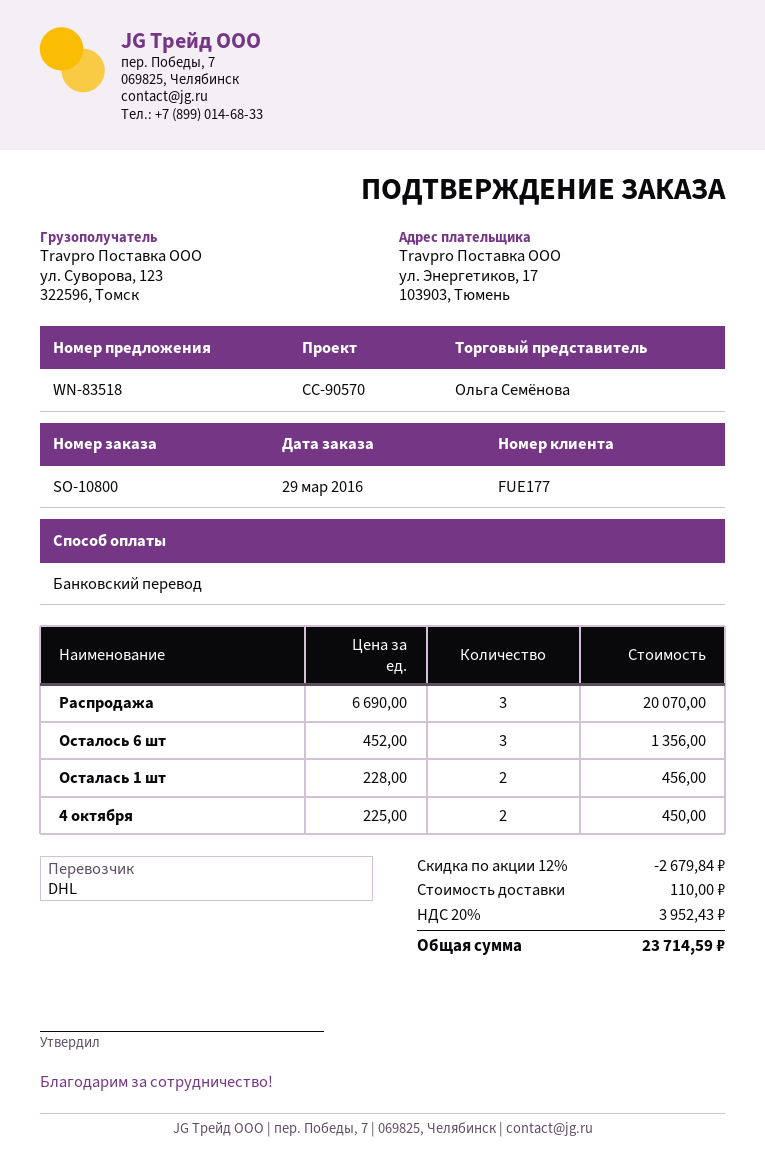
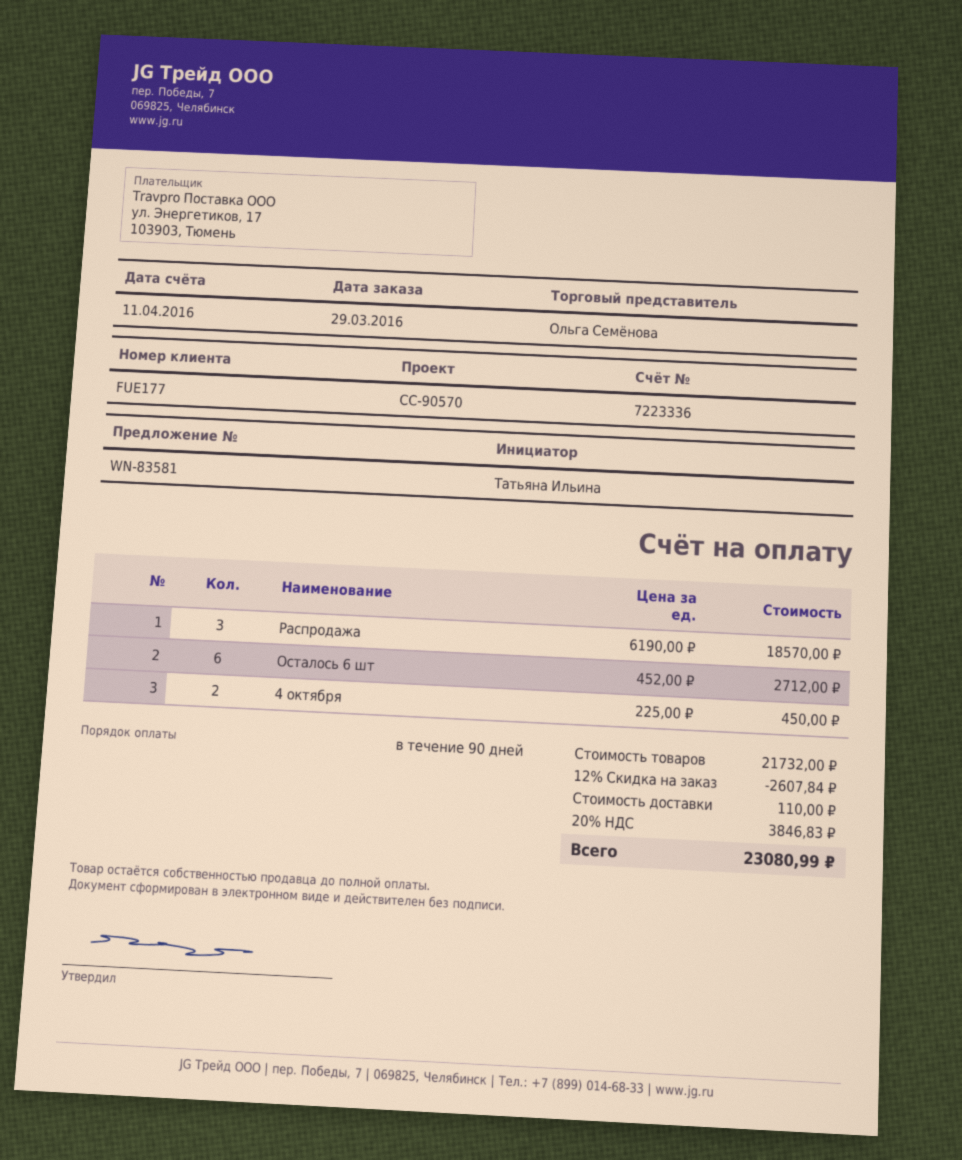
quote number: WN-83518 -> WN-83581
Распродажа: 3 x 6690.00 = 20070.00 -> 3 x 6190.00 = 18570.00
Осталось 6 шт: 3 x 452.00 = 1356.00 -> 6 x 452.00 = 2712.00
Осталась 1 шт: 2 x 228.00 = 456.00 -> none
discount: 12% = 2679.84 -> 12% = 2607.84
tax: 20% = 3952.43 -> 20% = 3846.83
total: 23714.59 -> 23080.99

